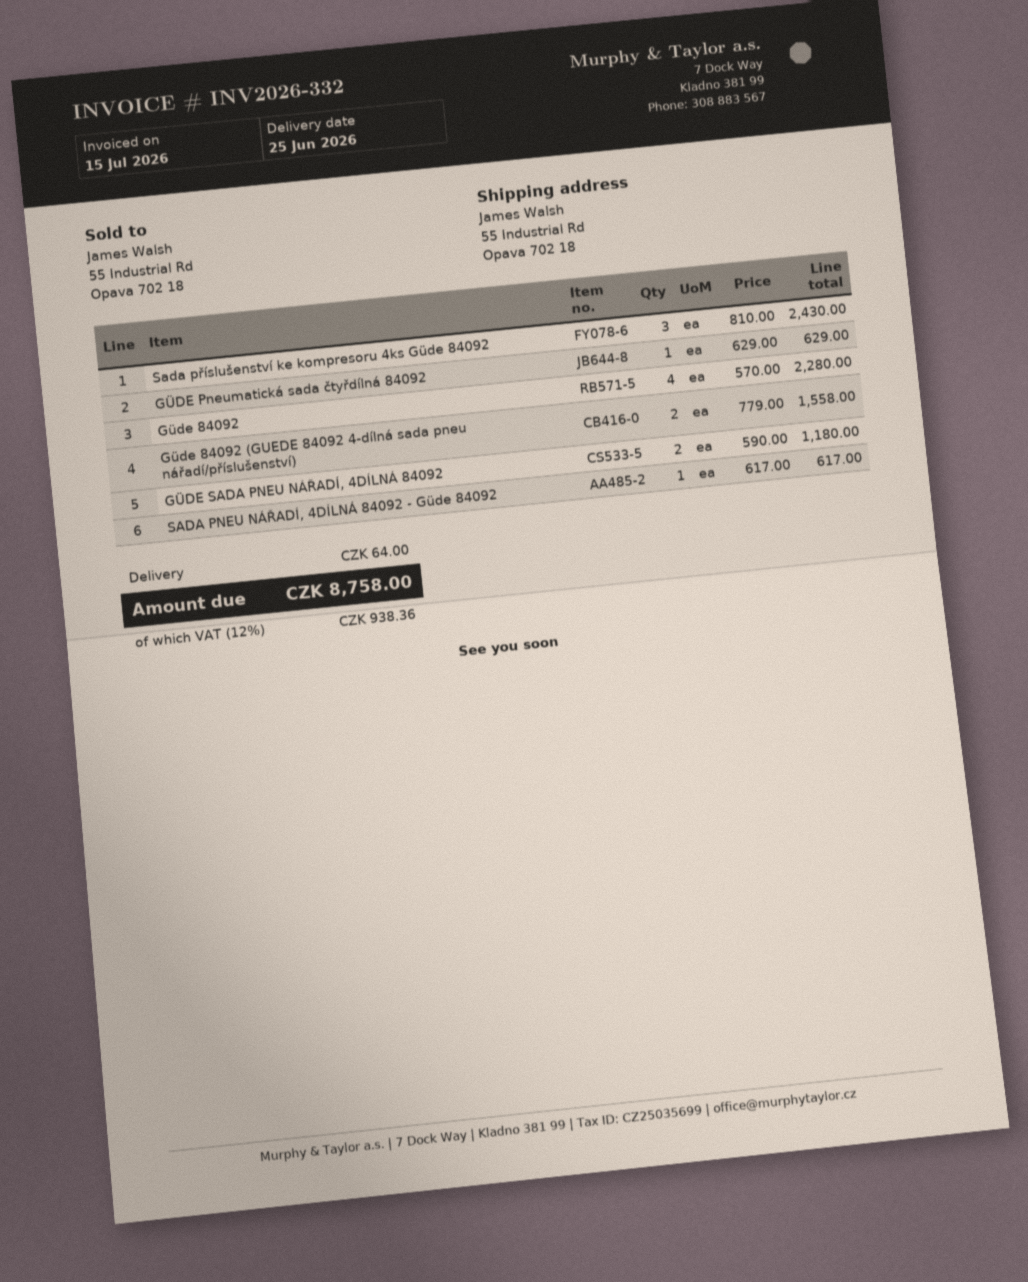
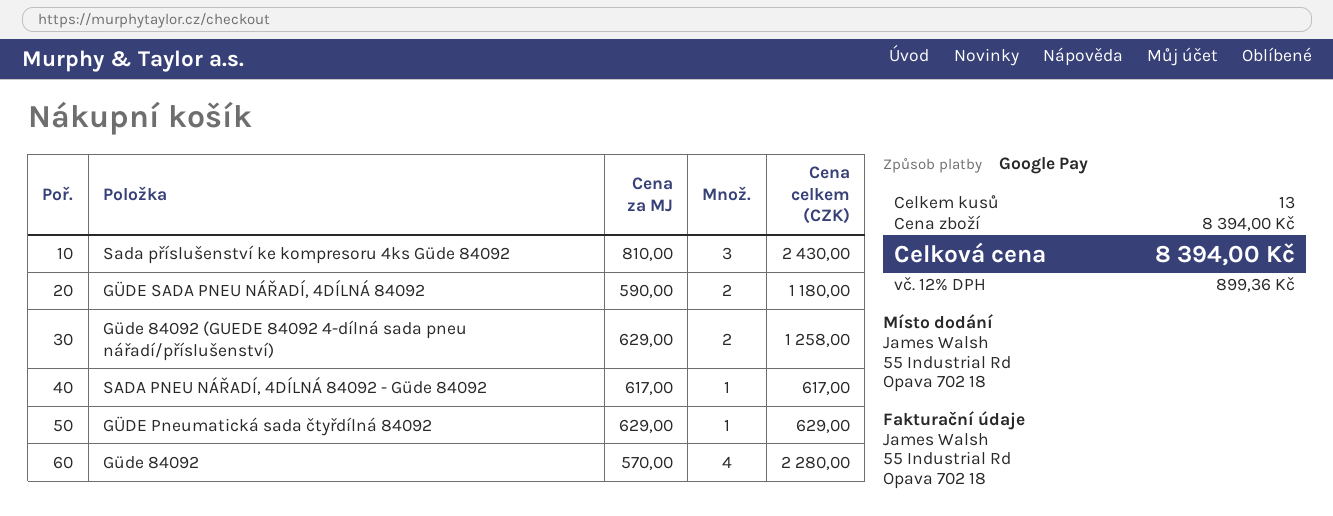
Güde 84092 (GUEDE 84092 4-dílná sada pneu nářadí/příslušenství): 2 x 779.00 = 1558.00 -> 2 x 629.00 = 1258.00
shipping: 64.00 -> none
tax: 12% = 938.36 -> 12% = 899.36
total: 8758.00 -> 8394.00

